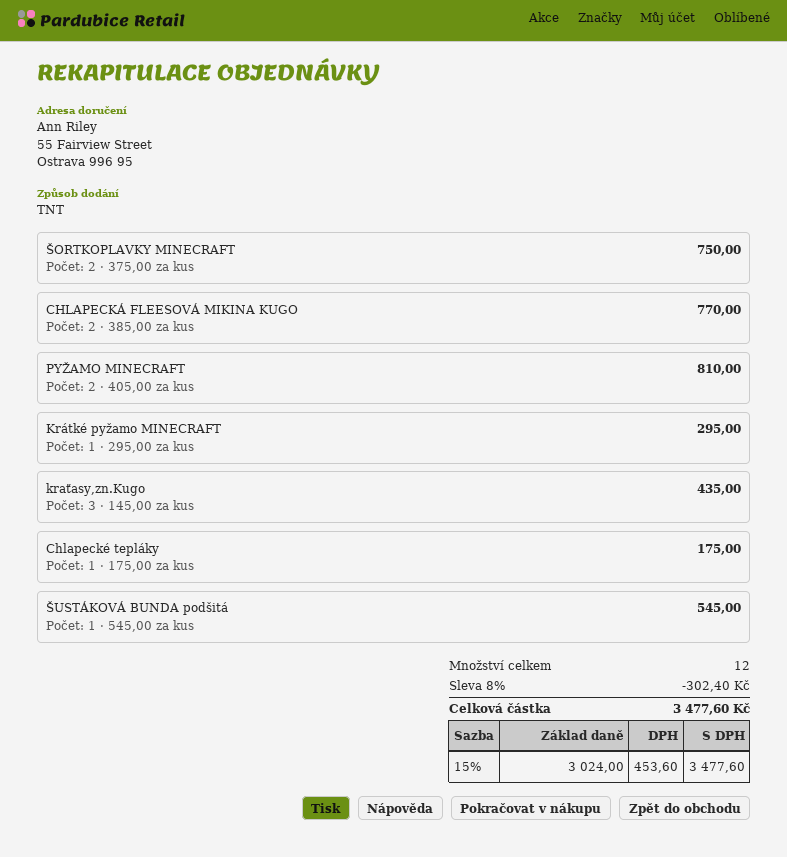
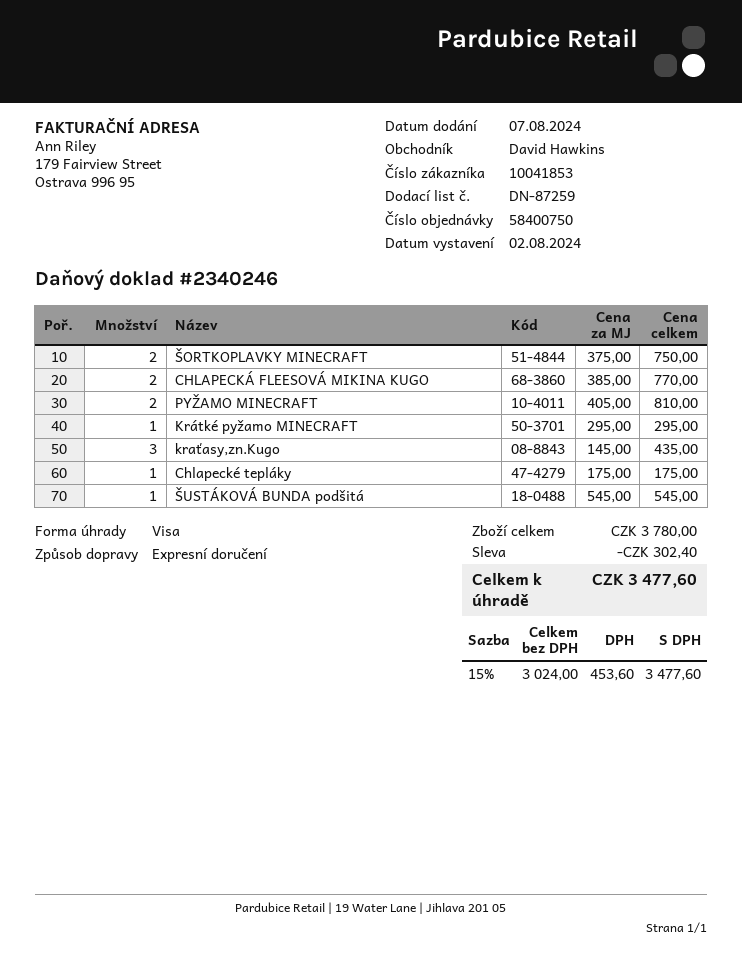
shipping method: TNT -> express

